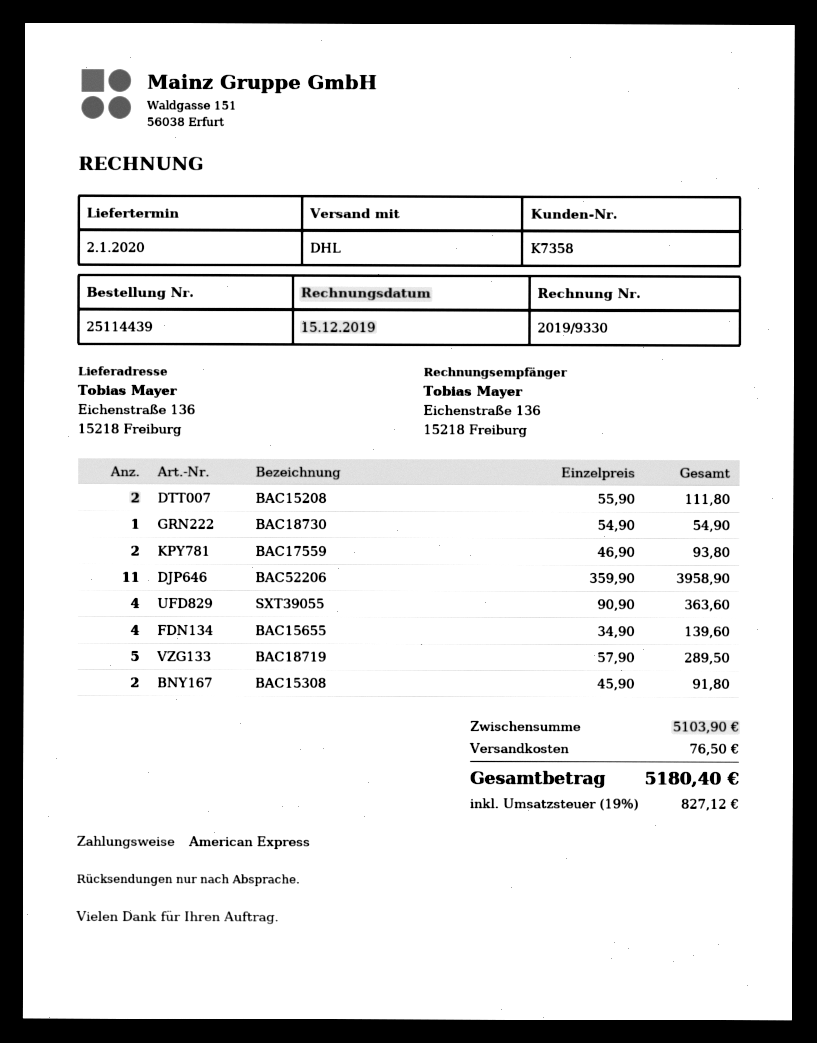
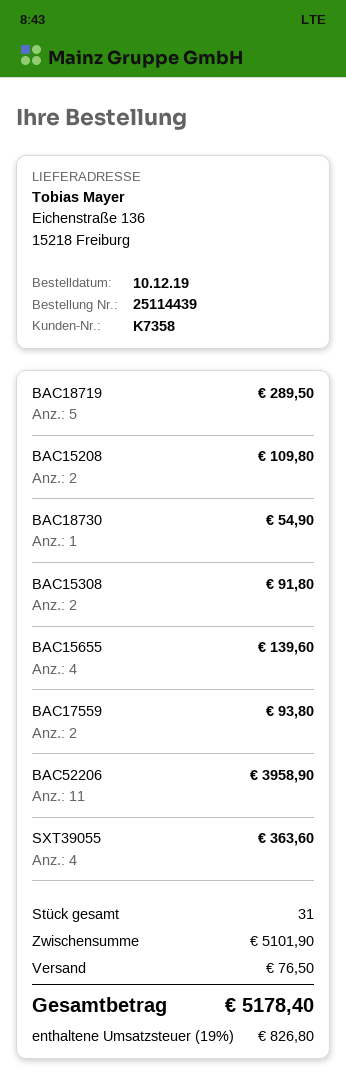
BAC15208: 2 for 111.80 -> 2 for 109.80
subtotal: 5103.90 -> 5101.90
tax: 19% = 827.12 -> 19% = 826.80
total: 5180.40 -> 5178.40

